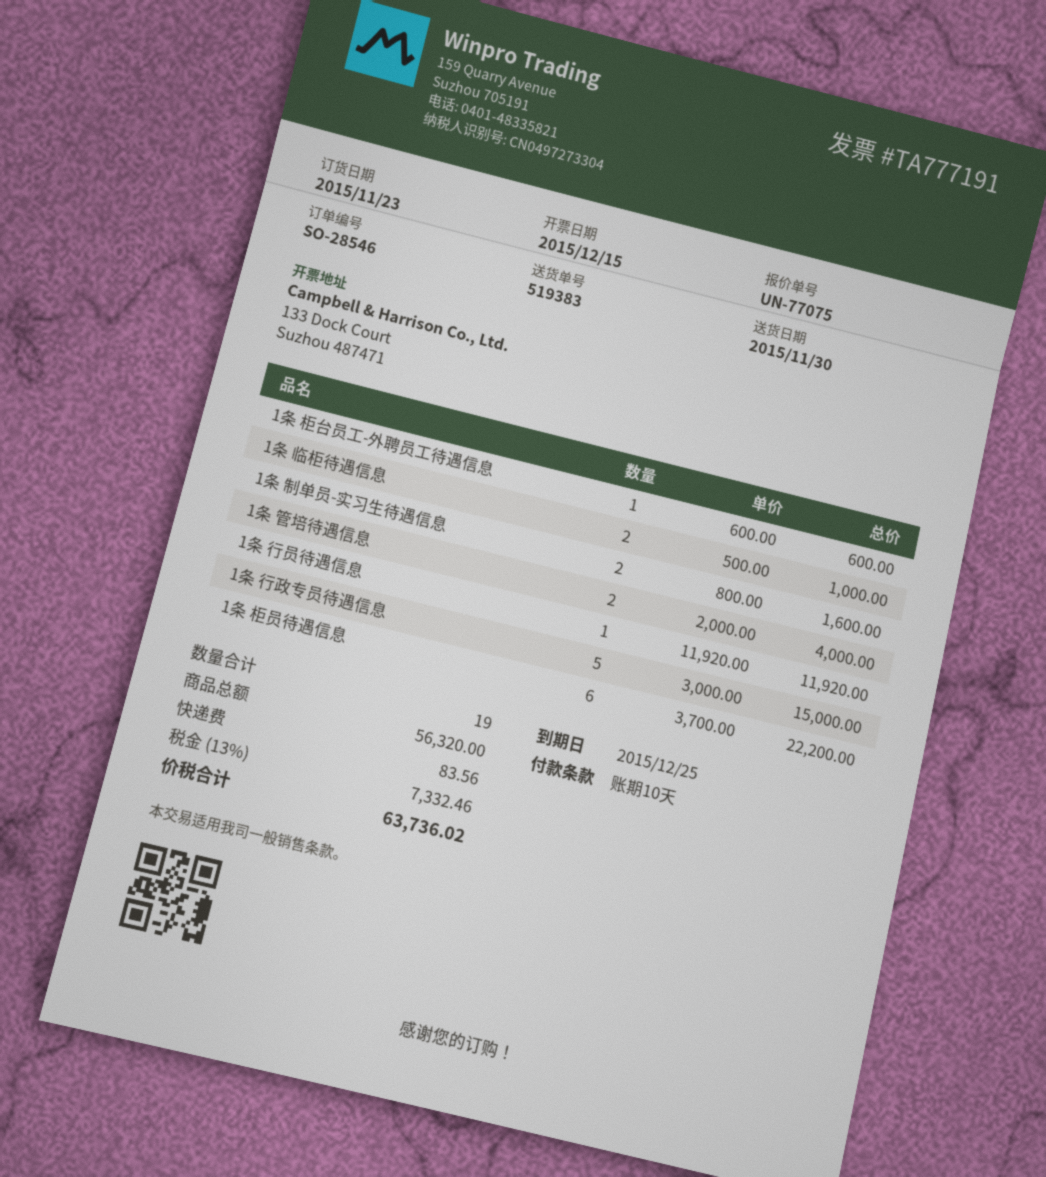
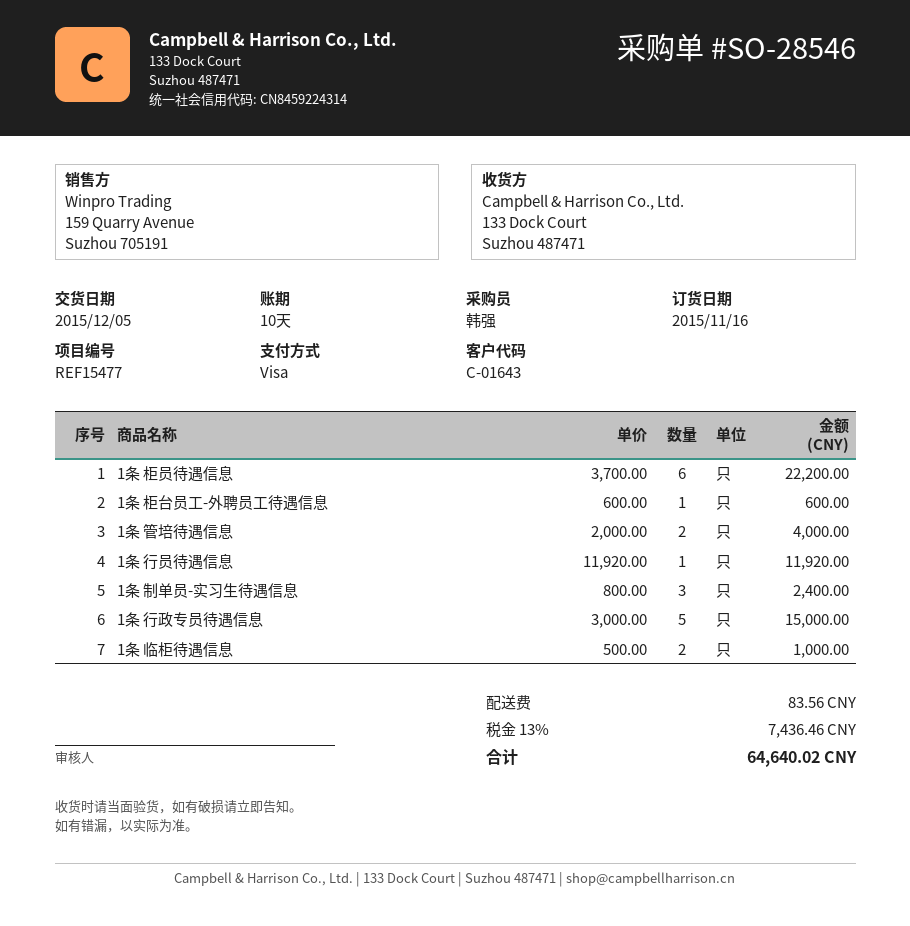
order date: 2015-11-23 -> 2015-11-16
delivery date: 2015-11-30 -> 2015-12-05
1条 制单员-实习生待遇信息: 2 x 800.00 = 1600.00 -> 3 x 800.00 = 2400.00
tax: 13% = 7332.46 -> 13% = 7436.46
total: 63736.02 -> 64640.02

